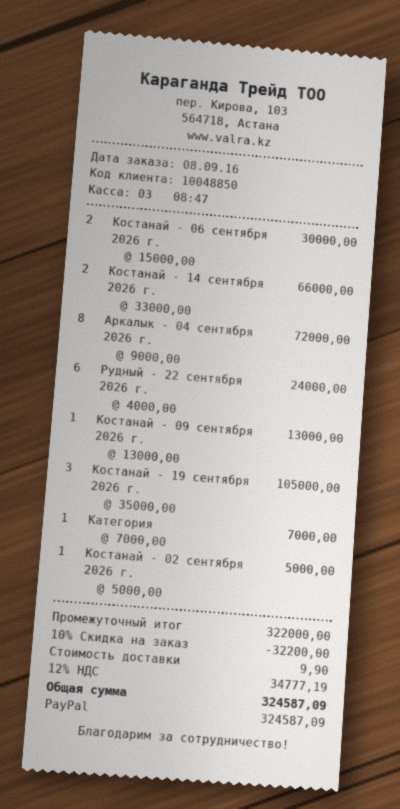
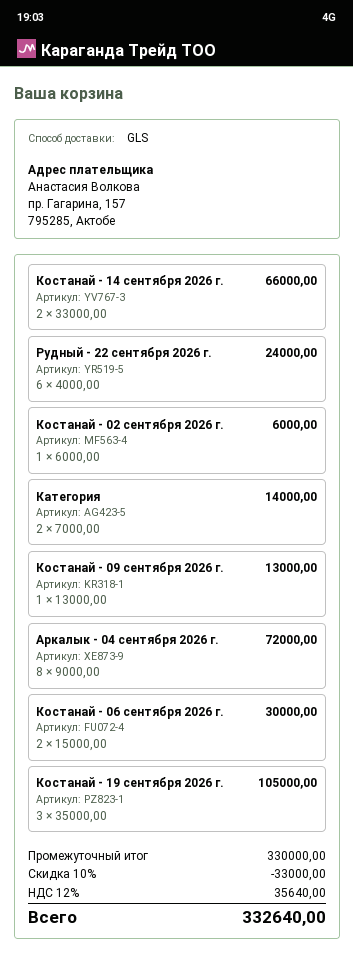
Категория: 1 x 7000.00 = 7000.00 -> 2 x 7000.00 = 14000.00
Костанай - 02 сентября 2026 г.: 1 x 5000.00 = 5000.00 -> 1 x 6000.00 = 6000.00
subtotal: 322000.00 -> 330000.00
discount: 10% = 32200.00 -> 10% = 33000.00
shipping: 9.90 -> none
tax: 12% = 34777.19 -> 12% = 35640.00
total: 324587.09 -> 332640.00

